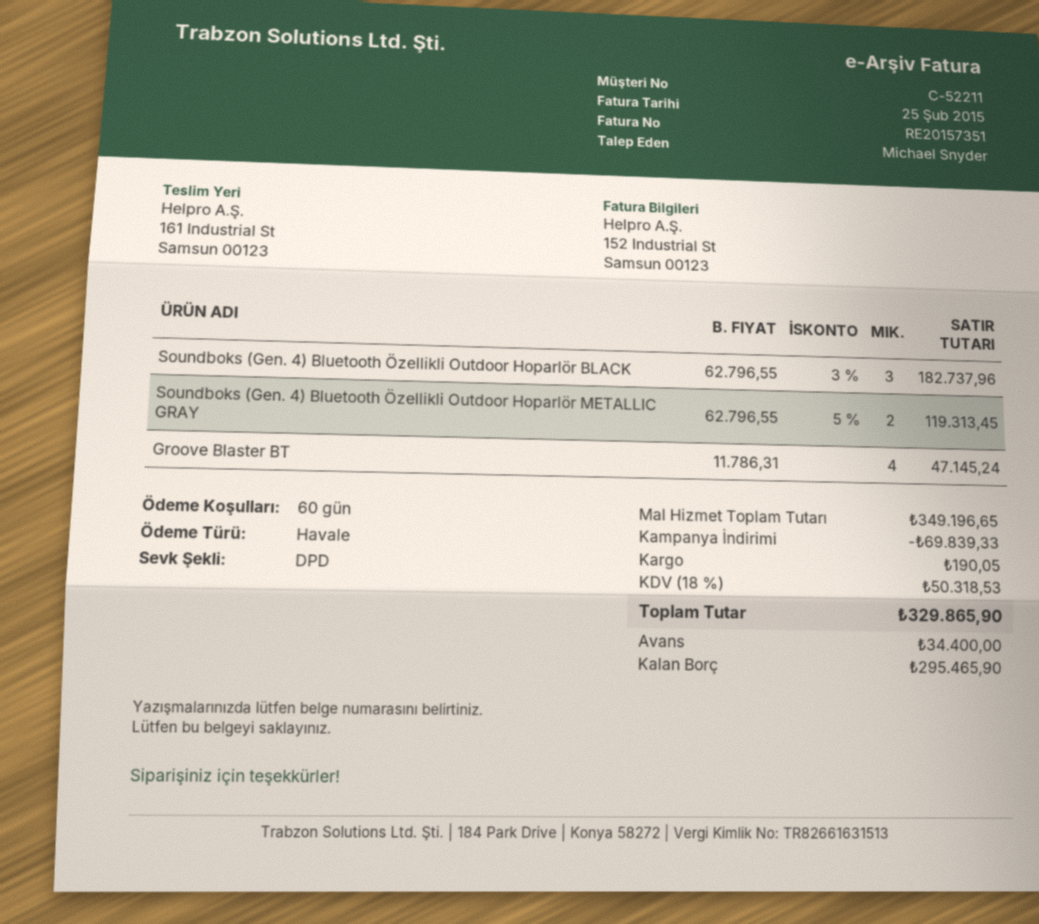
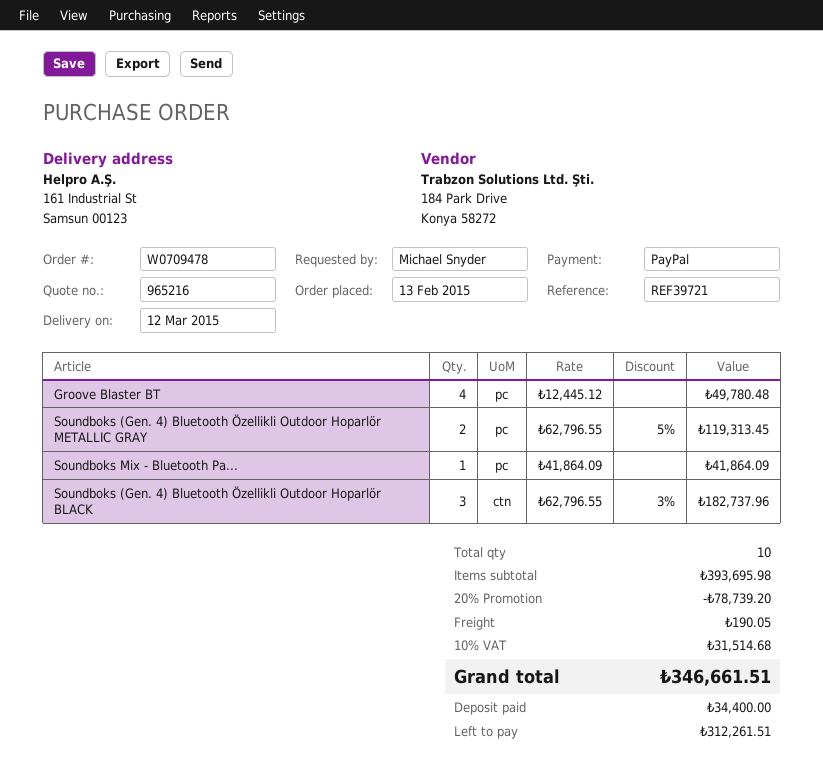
payment method: bank transfer -> PayPal
Groove Blaster BT: 4 x 11786.31 = 47145.24 -> 4 x 12445.12 = 49780.48
Soundboks Mix - Bluetooth Pa...: none -> 1 x 41864.09 = 41864.09
subtotal: 349196.65 -> 393695.98
discount: 69839.33 -> 78739.20
tax: 18% = 50318.53 -> 10% = 31514.68
total: 329865.90 -> 346661.51
balance: 295465.90 -> 312261.51

